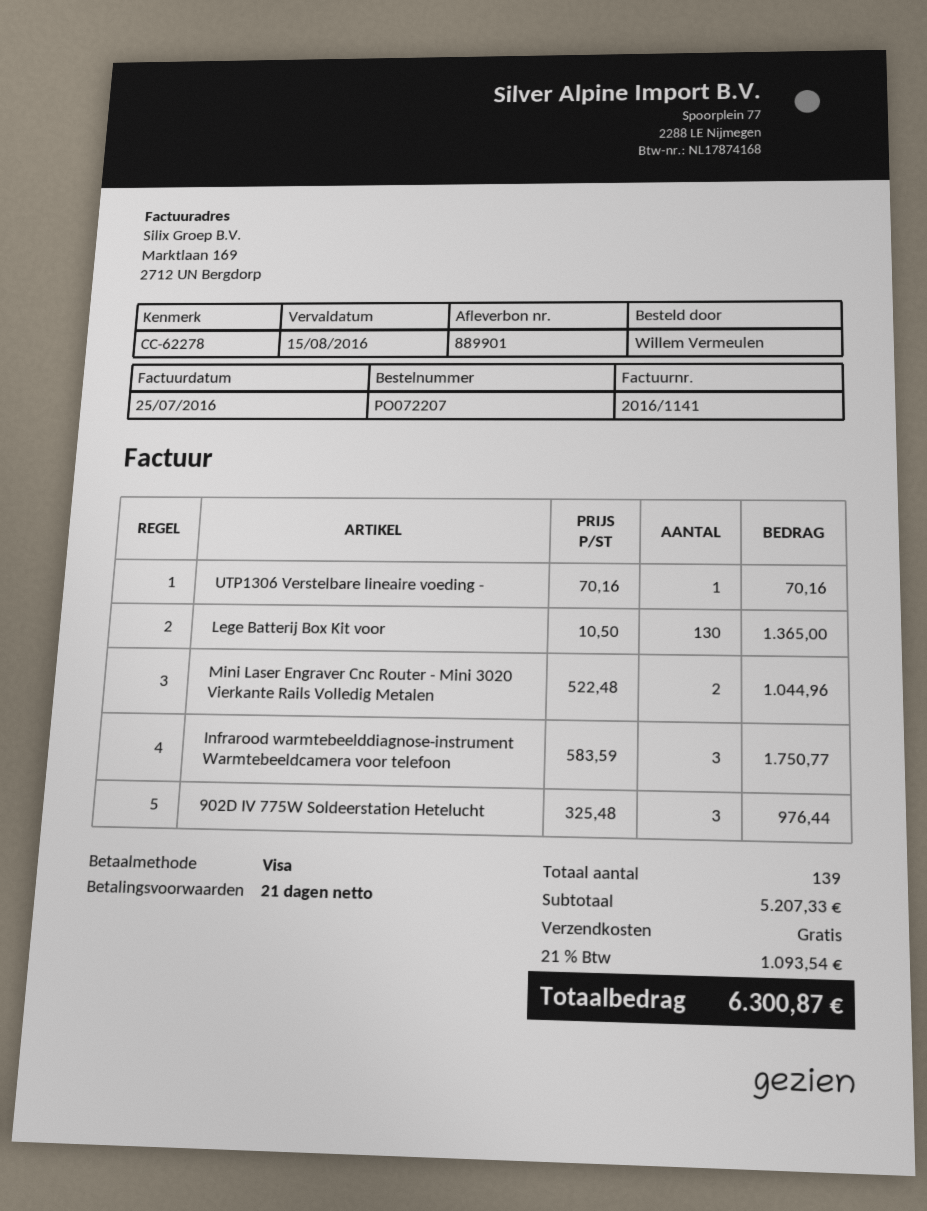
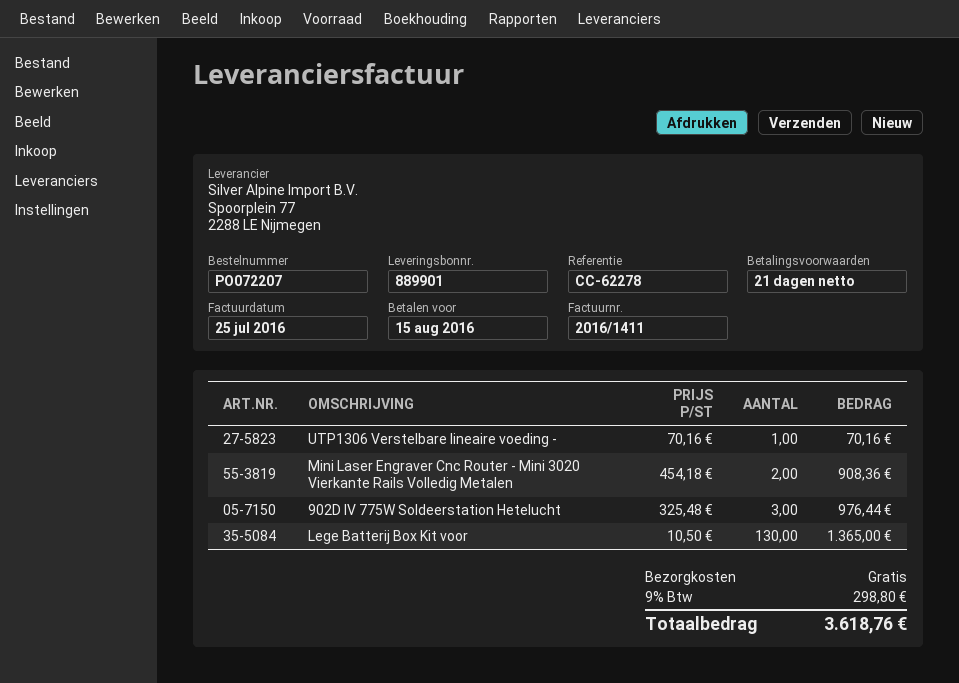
invoice number: 2016/1141 -> 2016/1411
Mini Laser Engraver Cnc Router - Mini 3020 Vierkante Rails Volledig Metalen: 2 x 522.48 = 1044.96 -> 2 x 454.18 = 908.36
Infrarood warmtebeelddiagnose-instrument Warmtebeeldcamera voor telefoon: 3 x 583.59 = 1750.77 -> none
tax: 21% = 1093.54 -> 9% = 298.80
total: 6300.87 -> 3618.76

